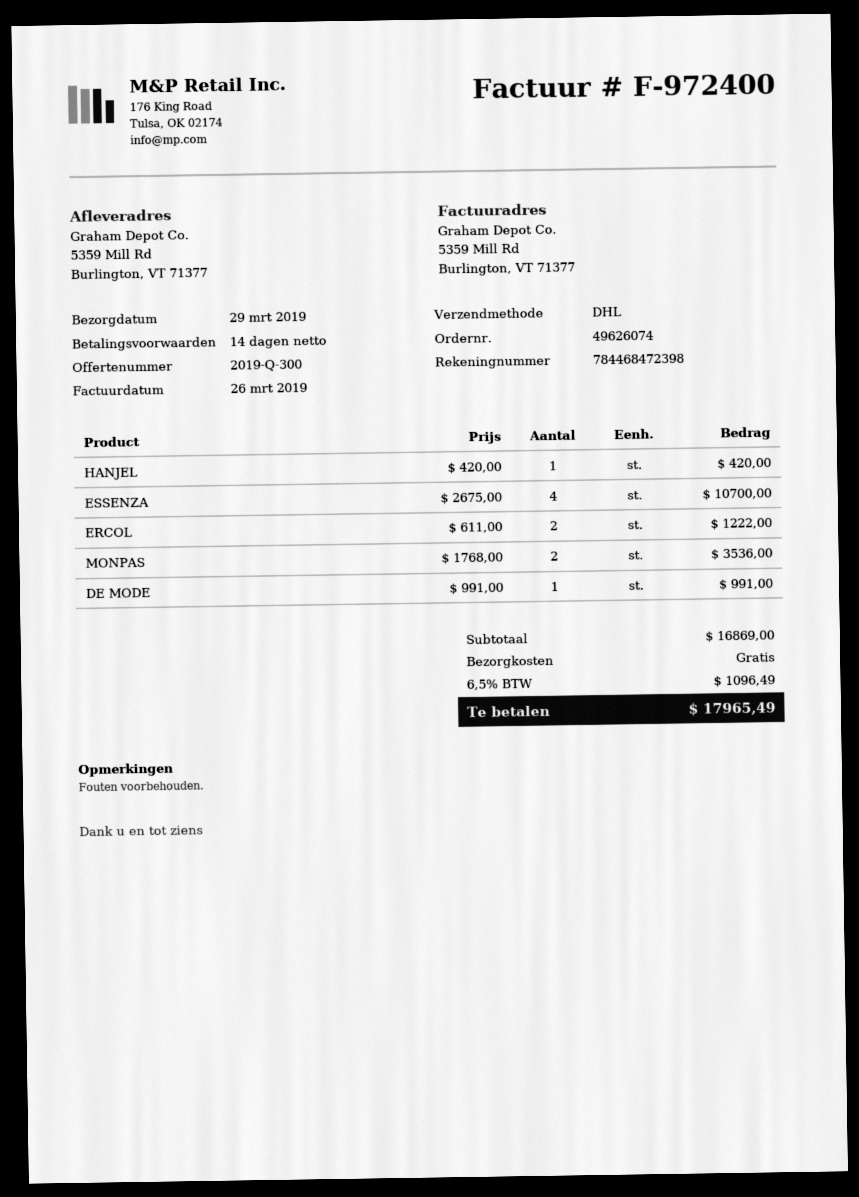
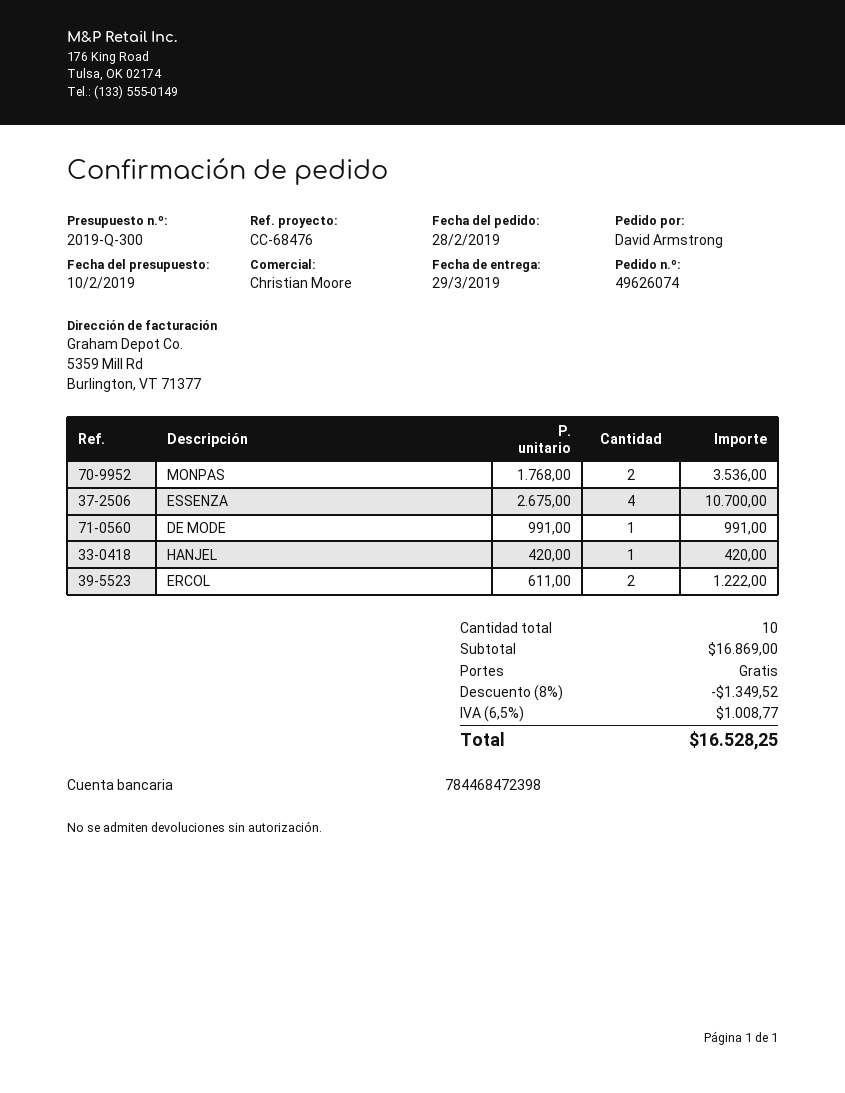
discount: none -> 8% = 1349.52
tax: 6.5% = 1096.49 -> 6.5% = 1008.77
total: 17965.49 -> 16528.25

